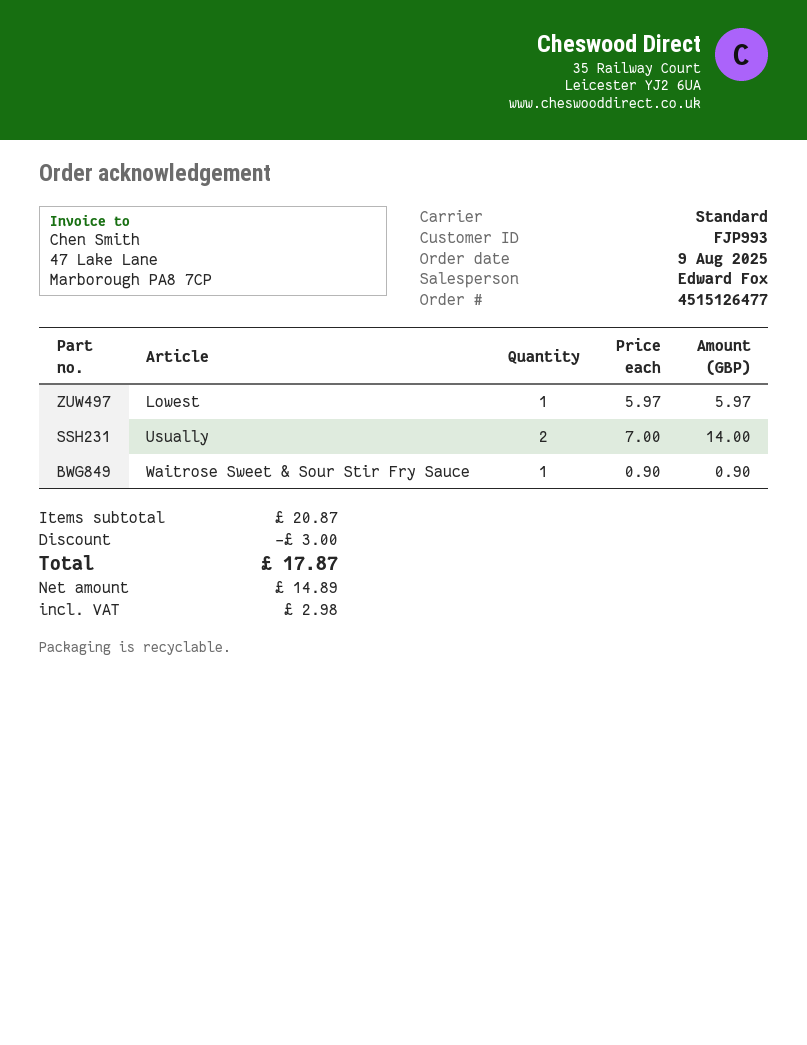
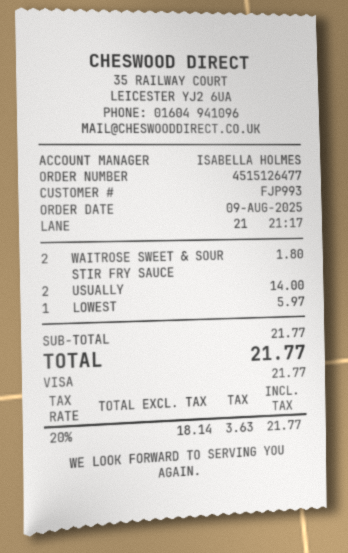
sales rep: Edward Fox -> ISABELLA HOLMES
Waitrose Sweet & Sour Stir Fry Sauce: 1 for 0.90 -> 2 for 1.80
subtotal: 20.87 -> 21.77
discount: 3.00 -> none
net: 14.89 -> 18.14
tax: 2.98 -> 3.63
total: 17.87 -> 21.77

